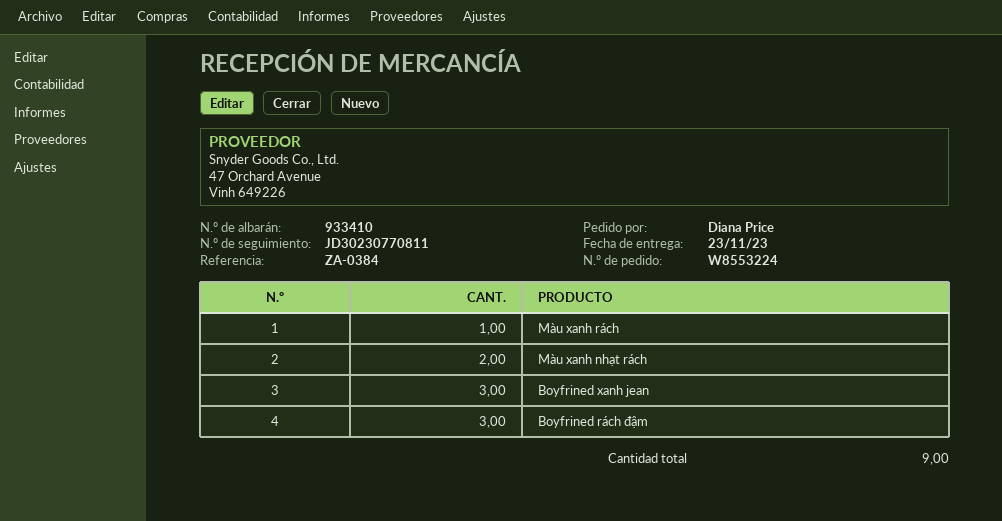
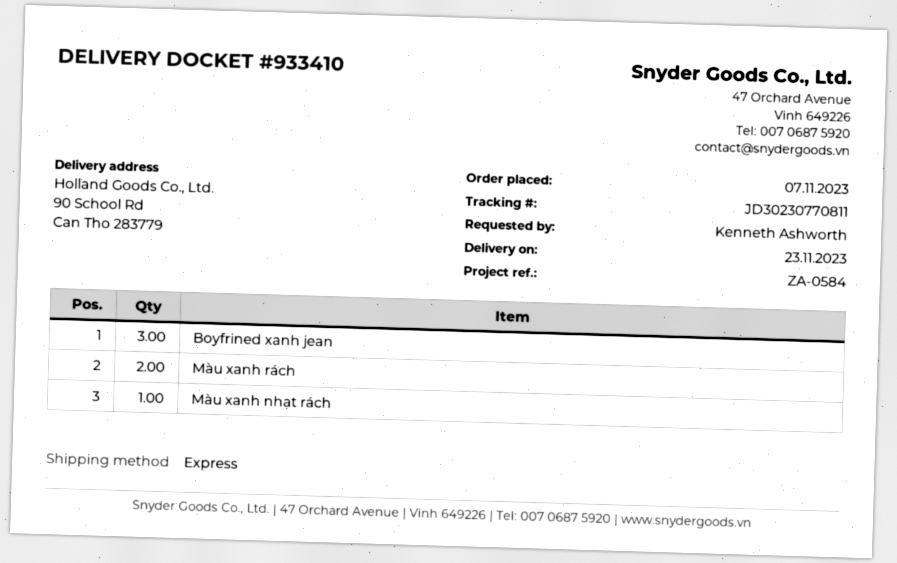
reference: ZA-0384 -> ZA-0584
ordered by: Diana Price -> Kenneth Ashworth
Màu xanh rách: 1 -> 2
Màu xanh nhạt rách: 2 -> 1
Boyfrined rách đậm: 3 -> none

